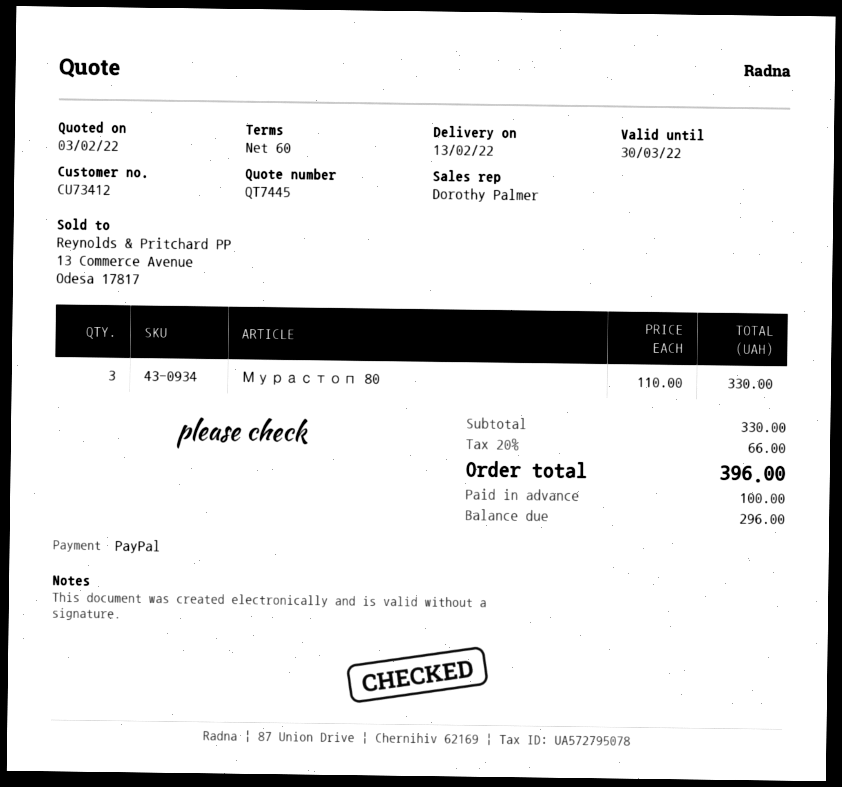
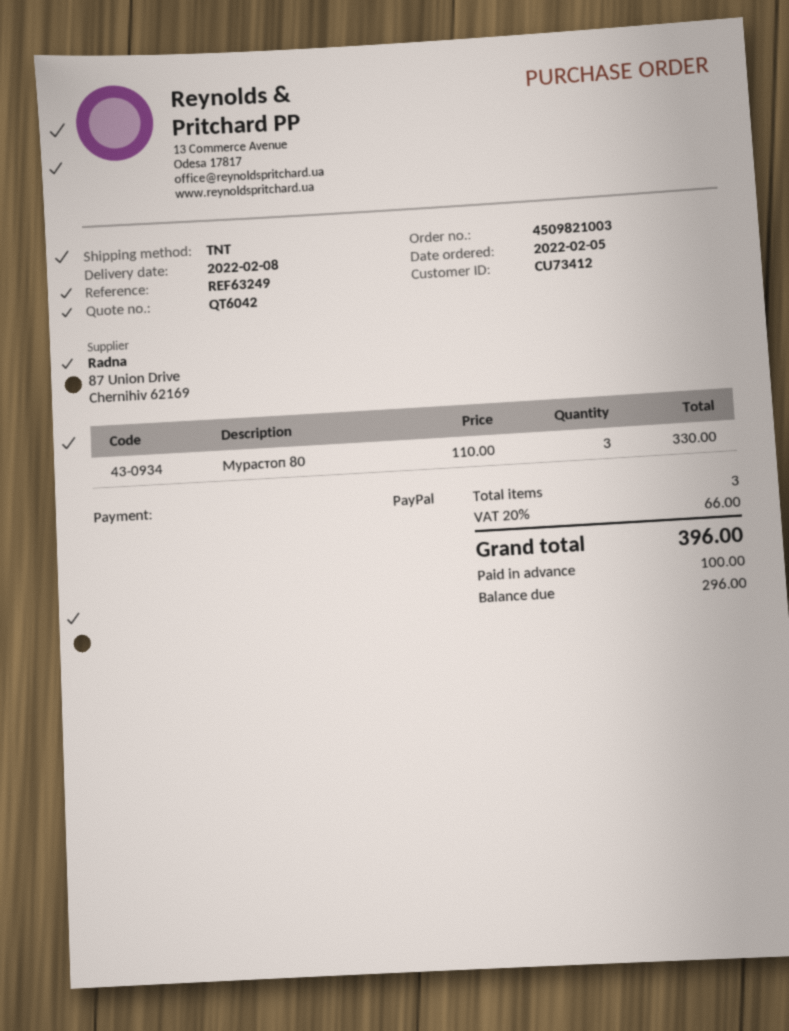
quote number: QT7445 -> QT6042
delivery date: 2022-02-13 -> 2022-02-08

